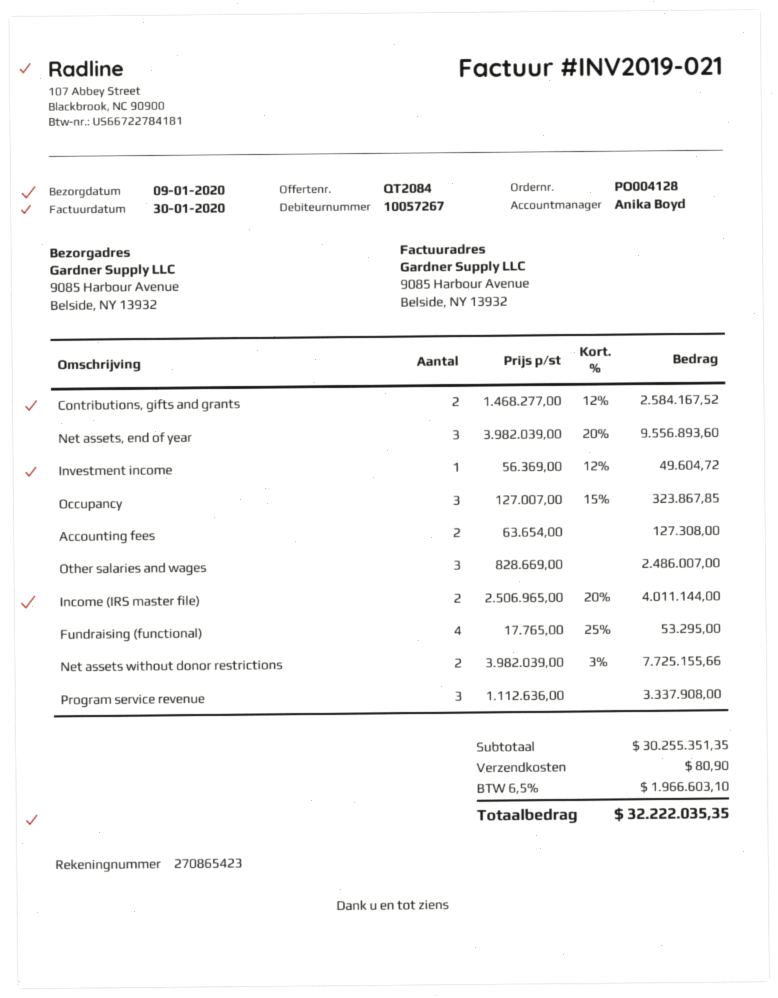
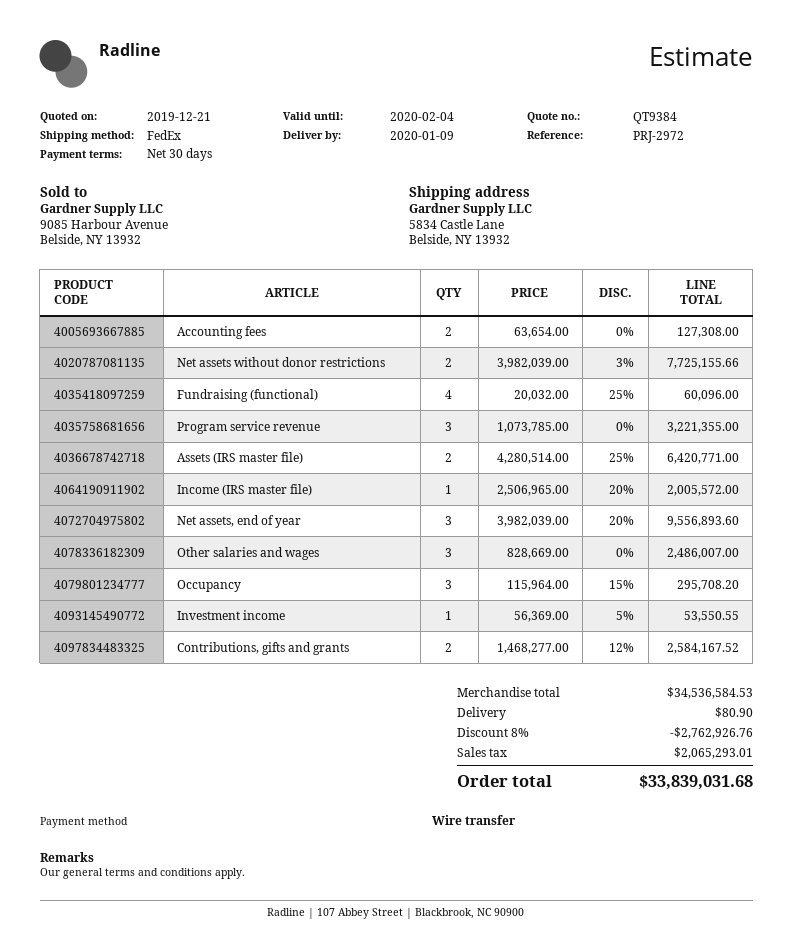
quote number: QT2084 -> QT9384
ship to: 9085 Harbour Avenue, Belside, NY 13932 -> 5834 Castle Lane, Belside, NY 13932
Investment income: 1 x 56369.00 - 12% = 49604.72 -> 1 x 56369.00 - 5% = 53550.55
Occupancy: 3 x 127007.00 - 15% = 323867.85 -> 3 x 115964.00 - 15% = 295708.20
Income (IRS master file): 2 x 2506965.00 - 20% = 4011144.00 -> 1 x 2506965.00 - 20% = 2005572.00
Fundraising (functional): 4 x 17765.00 - 25% = 53295.00 -> 4 x 20032.00 - 25% = 60096.00
Program service revenue: 3 x 1112636.00 = 3337908.00 -> 3 x 1073785.00 = 3221355.00
Assets (IRS master file): none -> 2 x 4280514.00 - 25% = 6420771.00
subtotal: 30255351.35 -> 34536584.53
discount: none -> 8% = 2762926.76
tax: 1966603.10 -> 2065293.01
total: 32222035.35 -> 33839031.68

